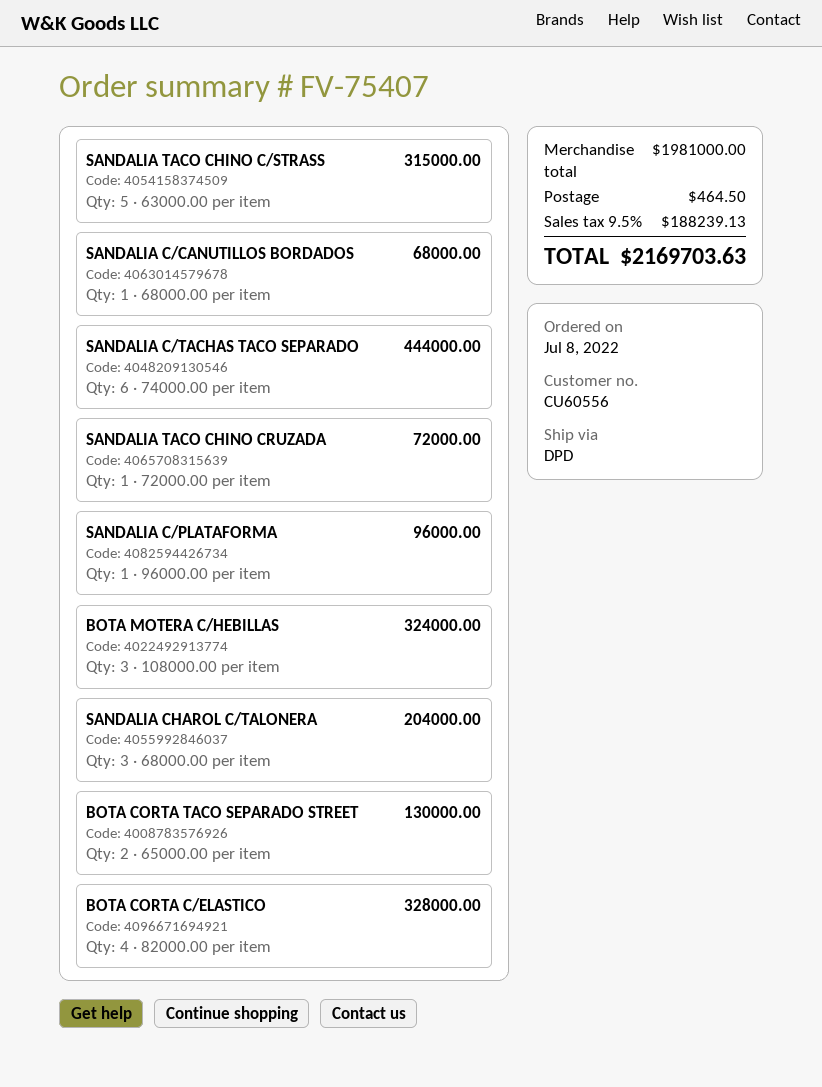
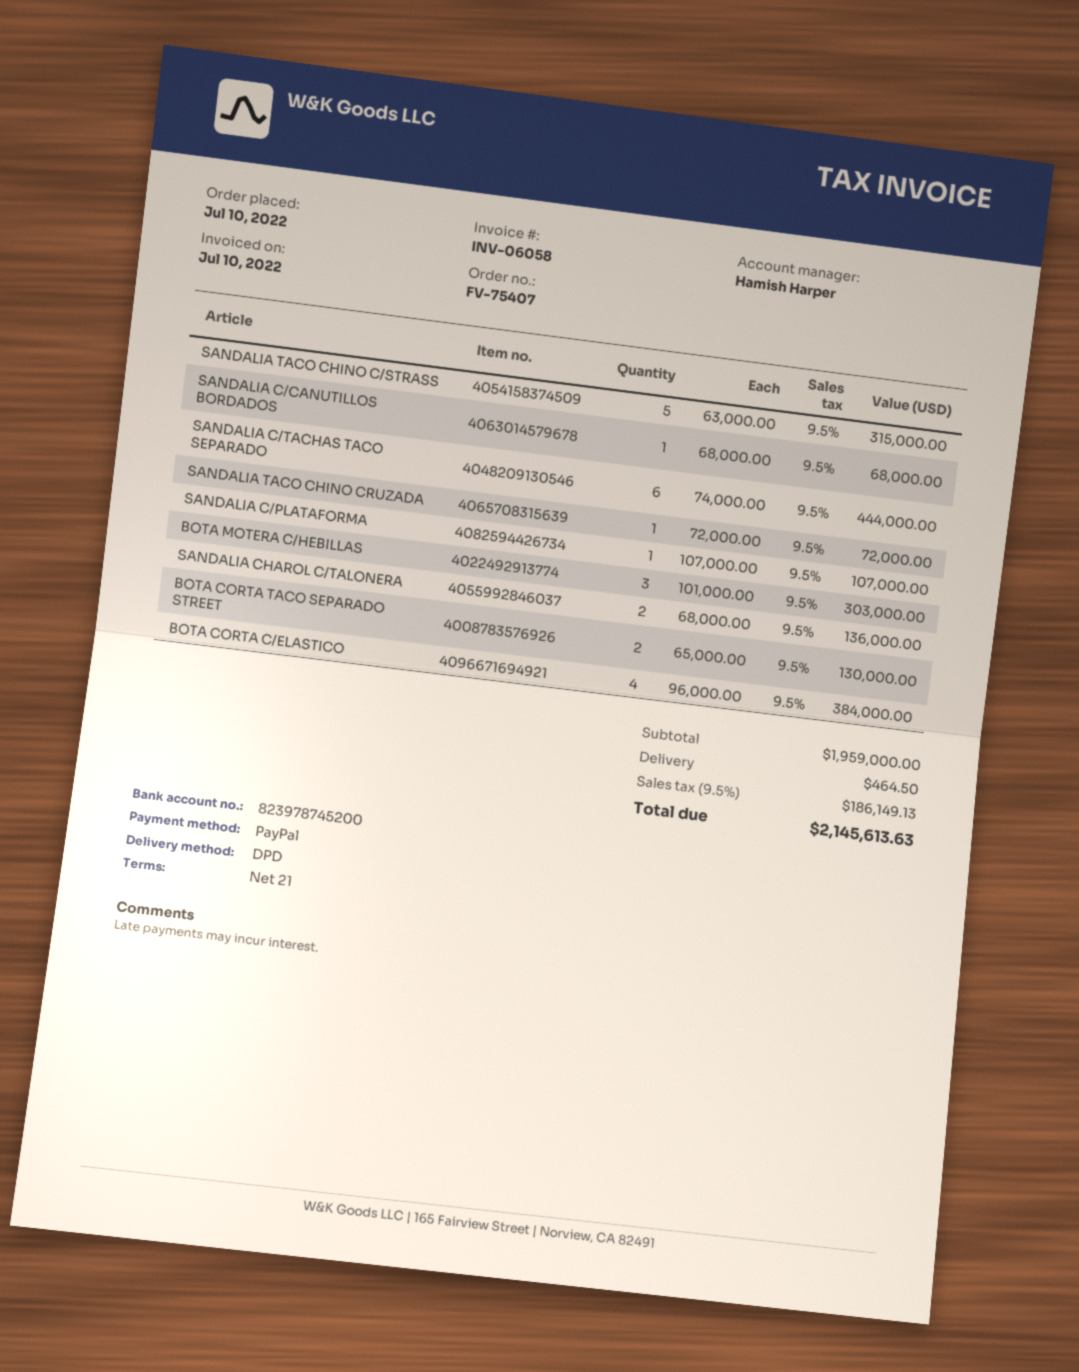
order date: 2022-07-08 -> 2022-07-10
SANDALIA C/PLATAFORMA: 1 x 96000.00 = 96000.00 -> 1 x 107000.00 = 107000.00
BOTA MOTERA C/HEBILLAS: 3 x 108000.00 = 324000.00 -> 3 x 101000.00 = 303000.00
SANDALIA CHAROL C/TALONERA: 3 x 68000.00 = 204000.00 -> 2 x 68000.00 = 136000.00
BOTA CORTA C/ELASTICO: 4 x 82000.00 = 328000.00 -> 4 x 96000.00 = 384000.00
subtotal: 1981000.00 -> 1959000.00
tax: 9.5% = 188239.13 -> 9.5% = 186149.13
total: 2169703.63 -> 2145613.63

